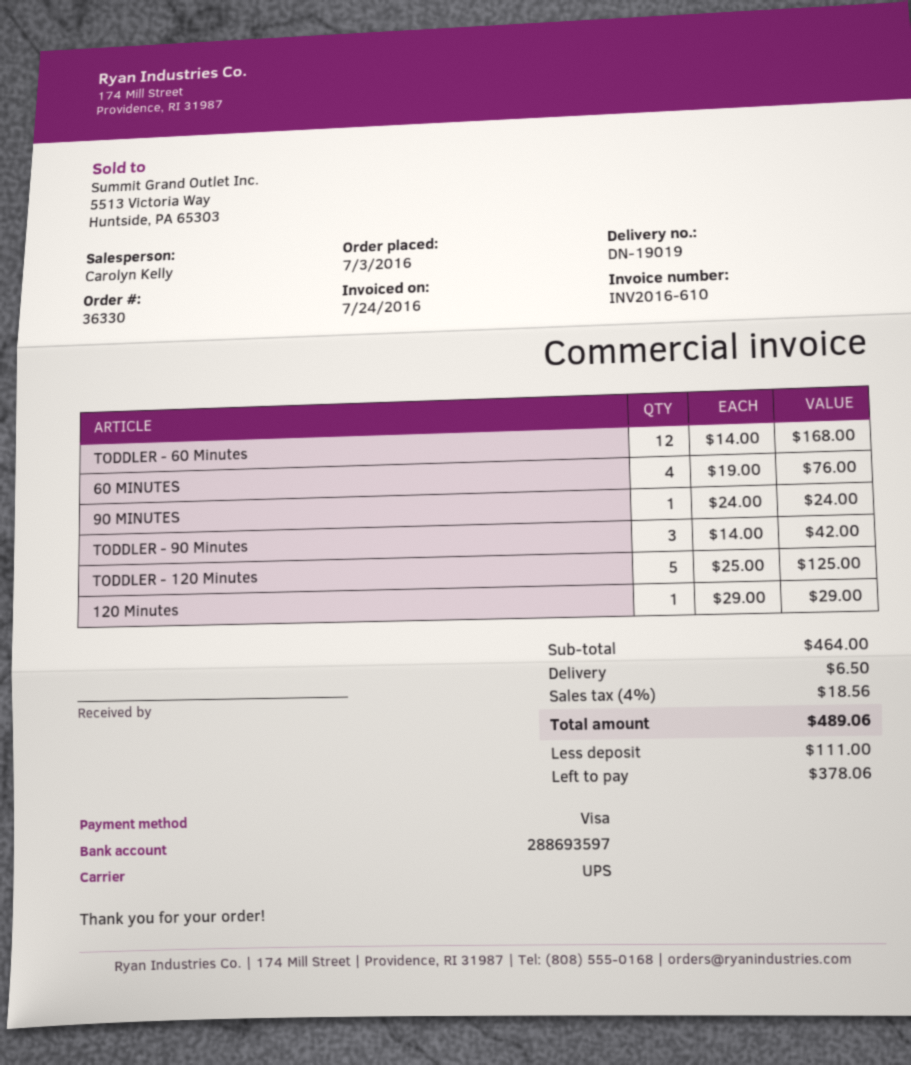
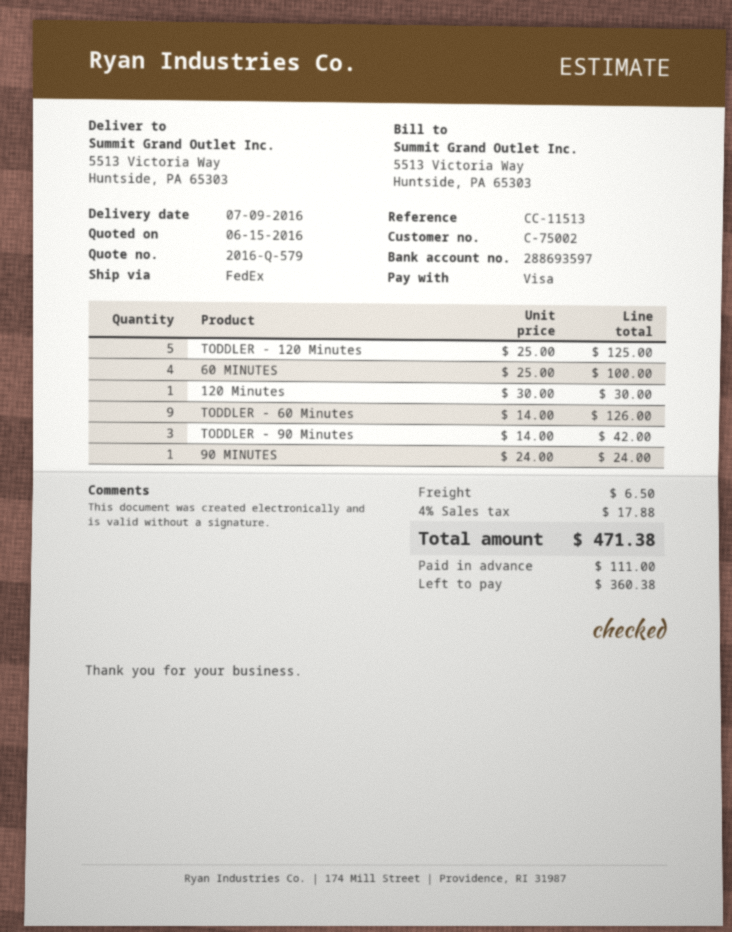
shipping method: UPS -> FedEx
TODDLER - 60 Minutes: 12 x 14.00 = 168.00 -> 9 x 14.00 = 126.00
60 MINUTES: 4 x 19.00 = 76.00 -> 4 x 25.00 = 100.00
120 Minutes: 1 x 29.00 = 29.00 -> 1 x 30.00 = 30.00
tax: 4% = 18.56 -> 4% = 17.88
total: 489.06 -> 471.38
balance: 378.06 -> 360.38

